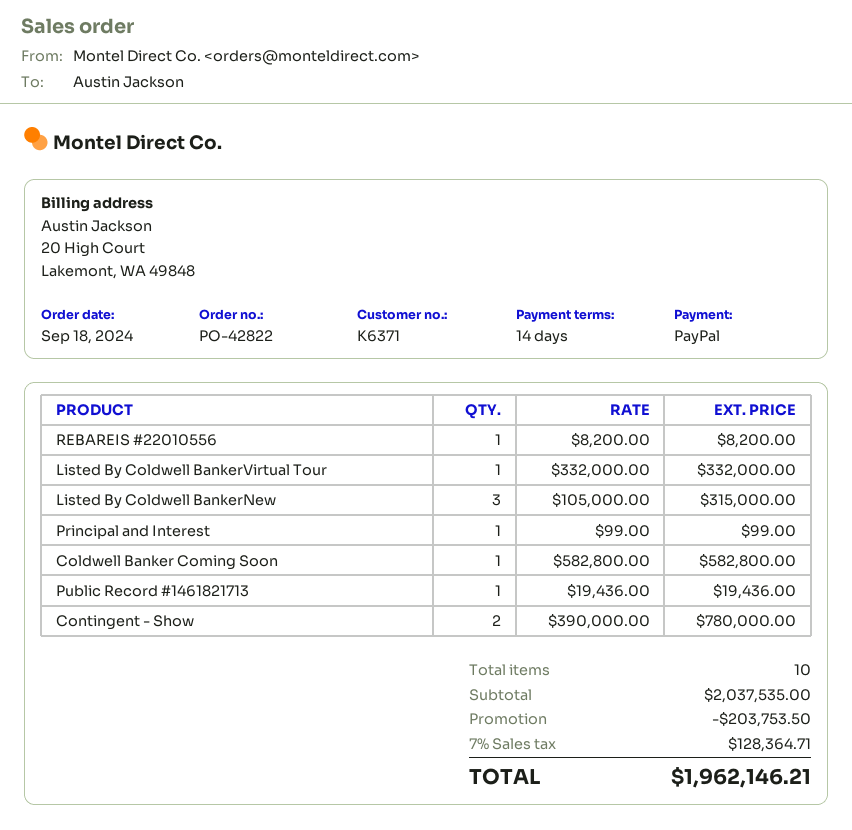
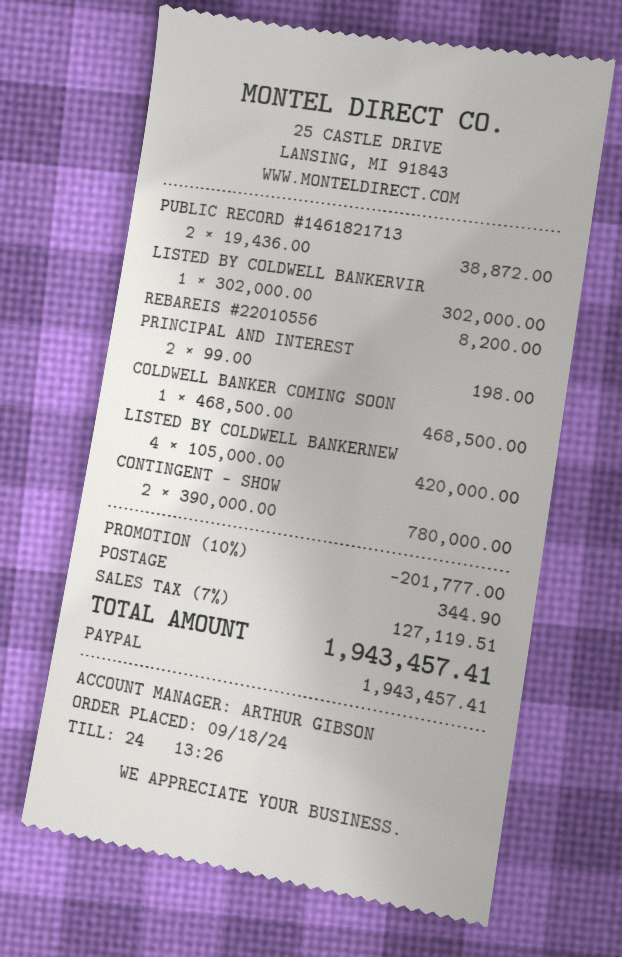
Listed By Coldwell BankerVirtual Tour: 1 x 332000.00 = 332000.00 -> 1 x 302000.00 = 302000.00
Listed By Coldwell BankerNew: 3 x 105000.00 = 315000.00 -> 4 x 105000.00 = 420000.00
Principal and Interest: 1 x 99.00 = 99.00 -> 2 x 99.00 = 198.00
Coldwell Banker Coming Soon: 1 x 582800.00 = 582800.00 -> 1 x 468500.00 = 468500.00
Public Record #1461821713: 1 x 19436.00 = 19436.00 -> 2 x 19436.00 = 38872.00
discount: 203753.50 -> 201777.00
shipping: none -> 344.90
tax: 7% = 128364.71 -> 7% = 127119.51
total: 1962146.21 -> 1943457.41

